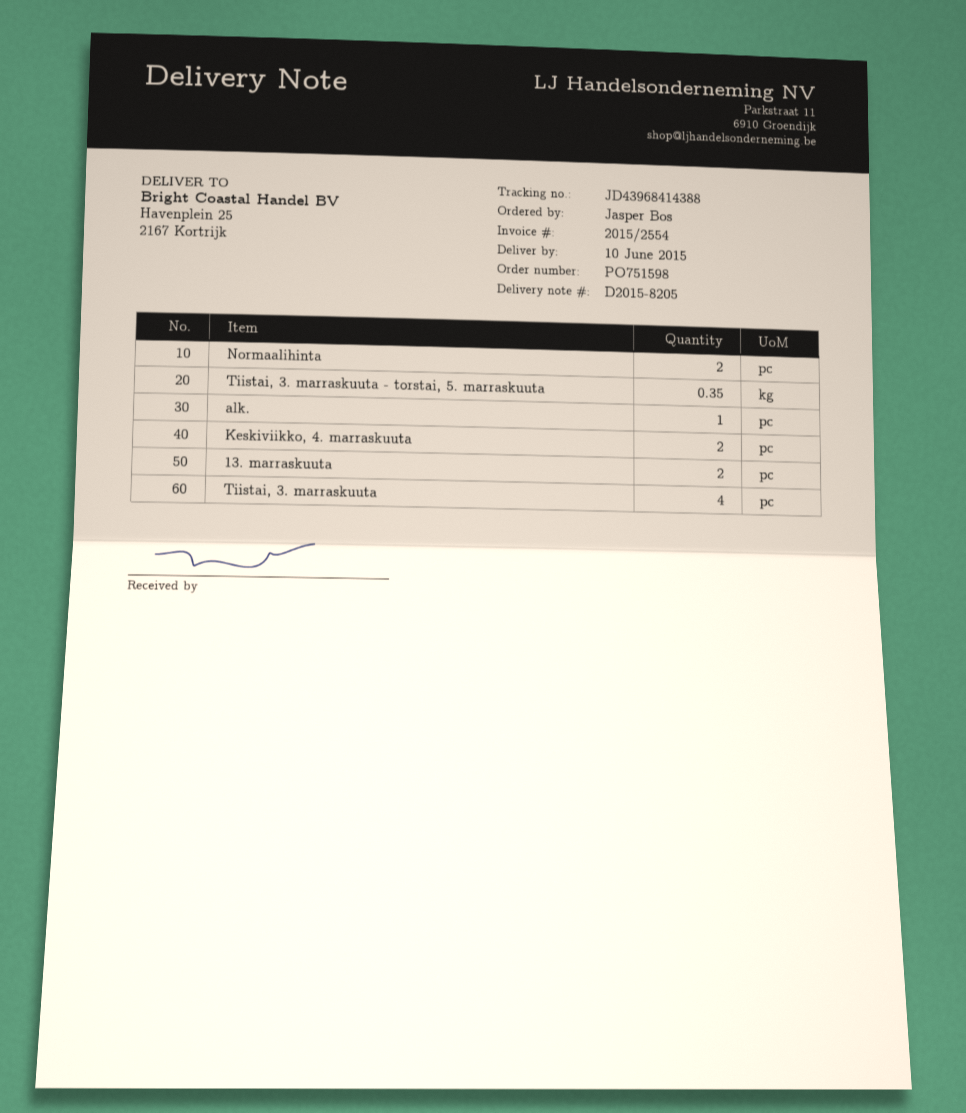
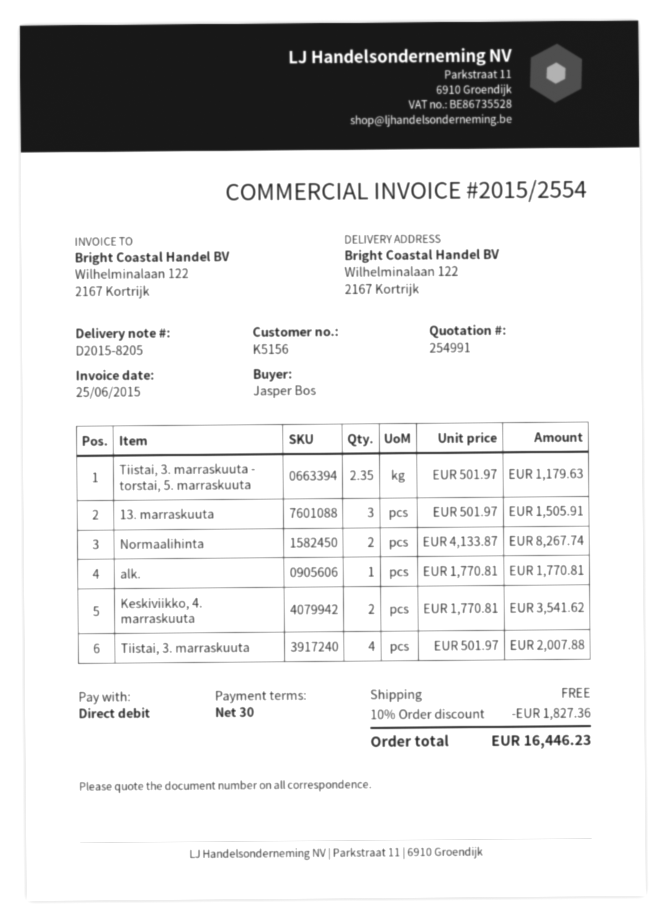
ship to: Havenplein 25, 2167 Kortrijk -> Wilhelminalaan 122, 2167 Kortrijk
Tiistai, 3. marraskuuta - torstai, 5. marraskuuta: 0.35 -> 2.35
13. marraskuuta: 2 -> 3

